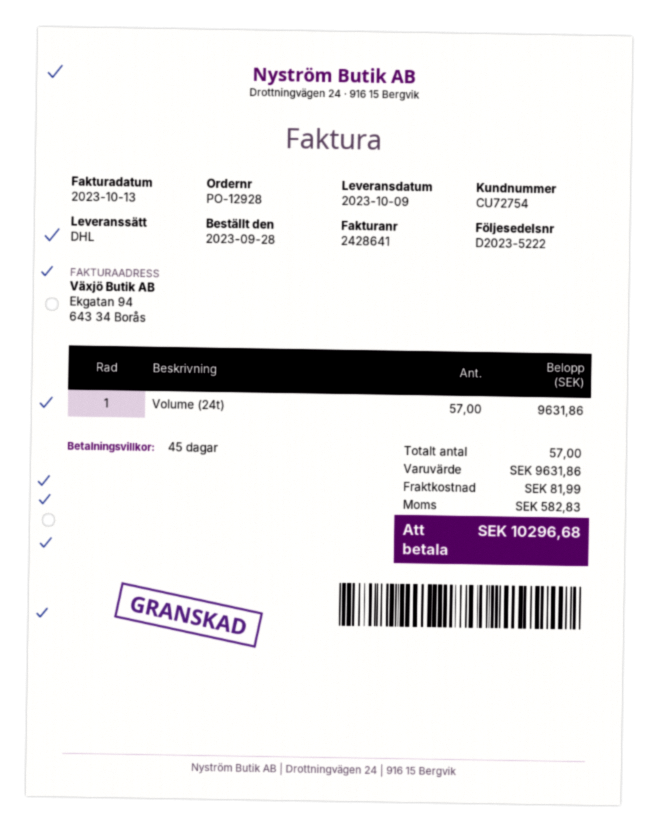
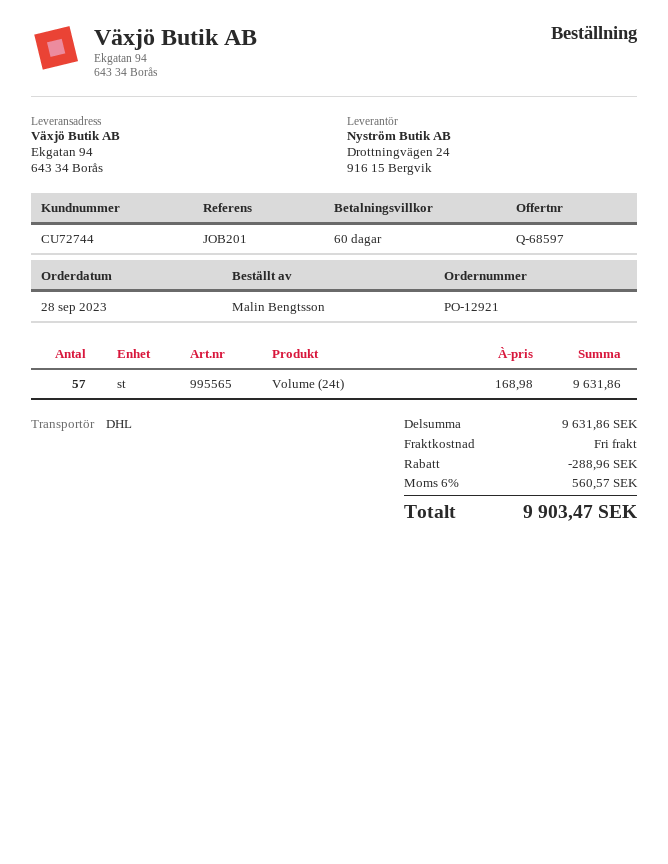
order number: PO-12928 -> PO-12921
payment terms: 45 days -> 60 days
customer number: CU72754 -> CU72744
discount: none -> 288.96
shipping: 81.99 -> 0.00
tax: 582.83 -> 560.57
total: 10296.68 -> 9903.47

